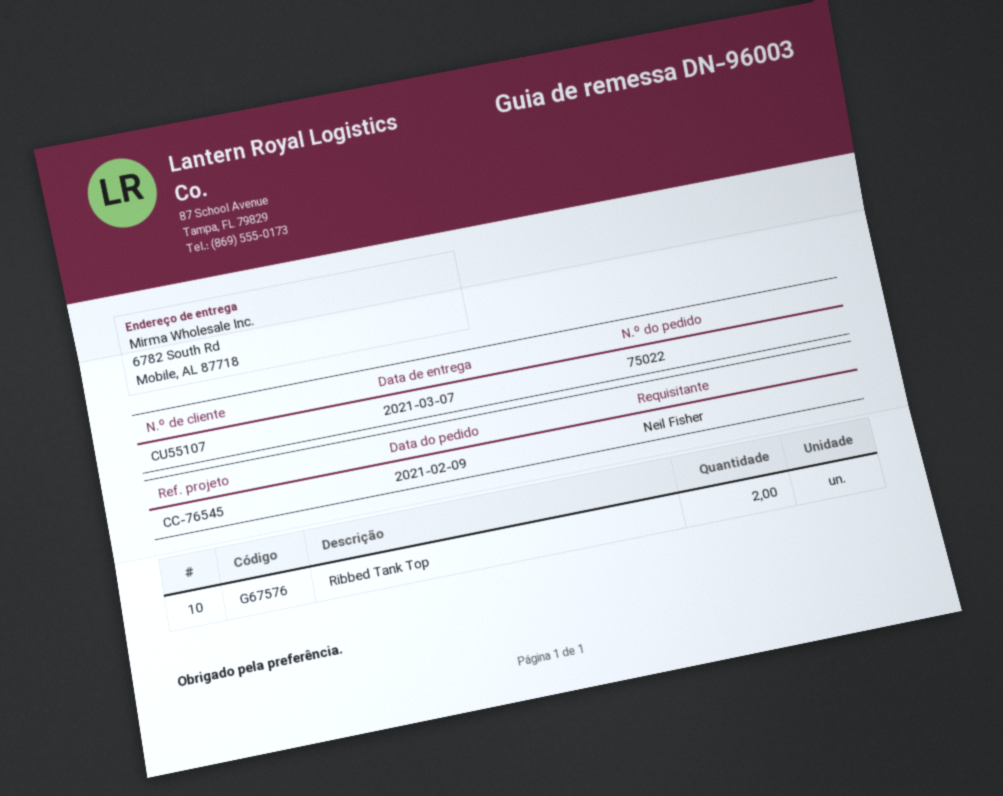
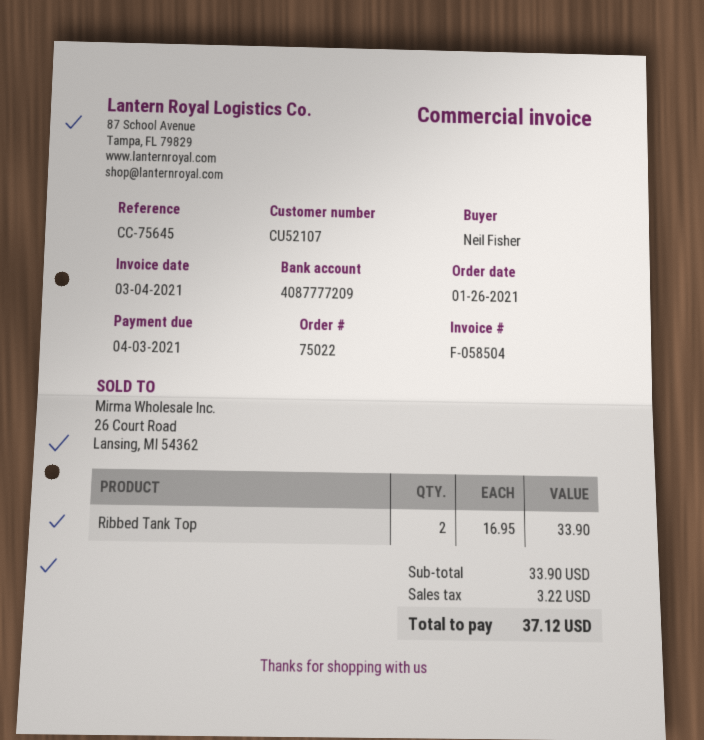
order date: 2021-02-09 -> 2021-01-26
customer number: CU55107 -> CU52107
reference: CC-76545 -> CC-75645

